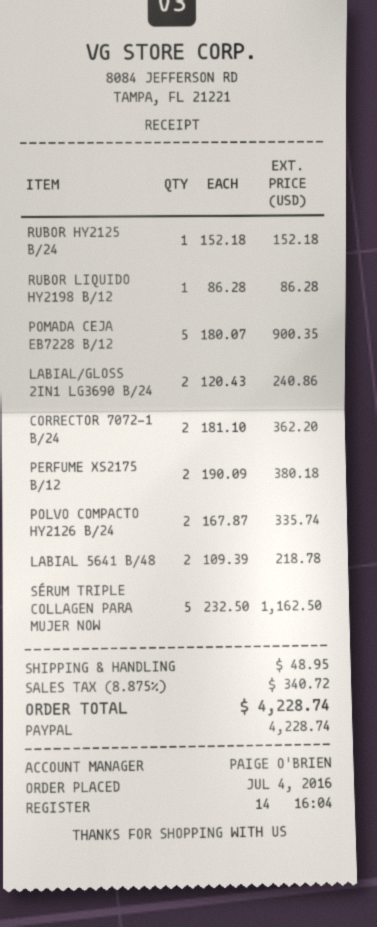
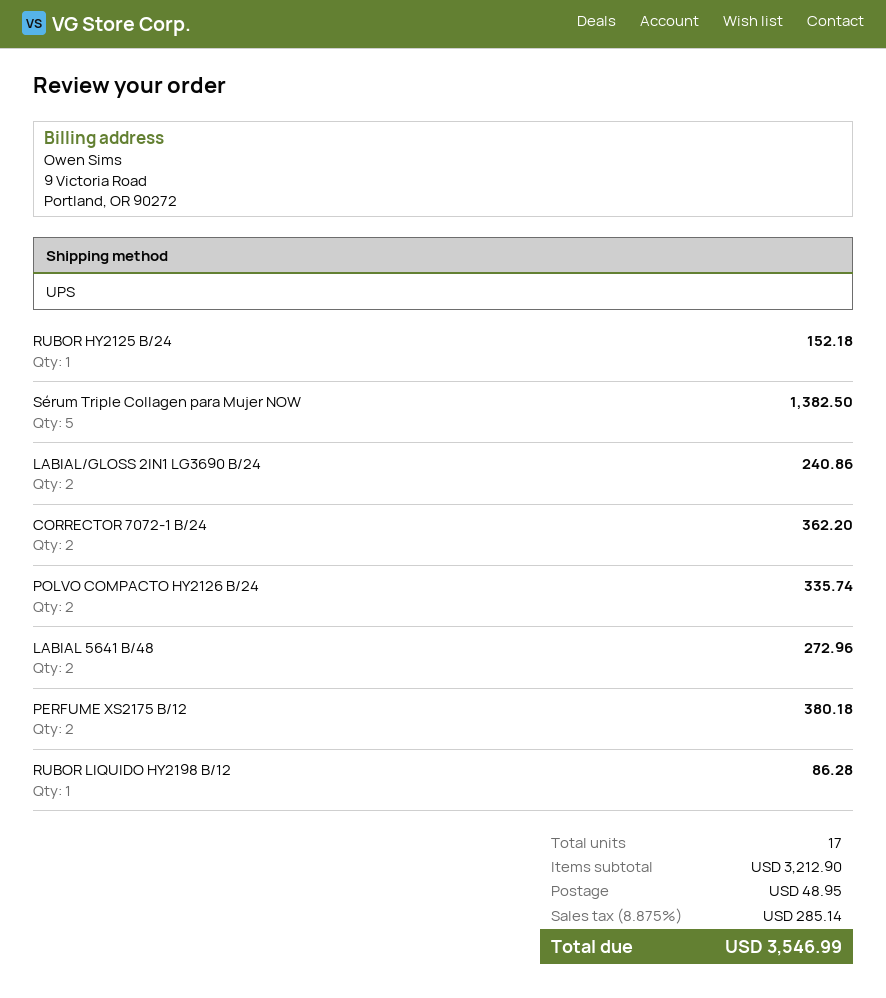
POMADA CEJA EB7228 B/12: 5 for 900.35 -> none
LABIAL 5641 B/48: 2 for 218.78 -> 2 for 272.96
SÉRUM TRIPLE COLLAGEN PARA MUJER NOW: 5 for 1162.50 -> 5 for 1382.50
tax: 8.875% = 340.72 -> 8.875% = 285.14
total: 4228.74 -> 3546.99

